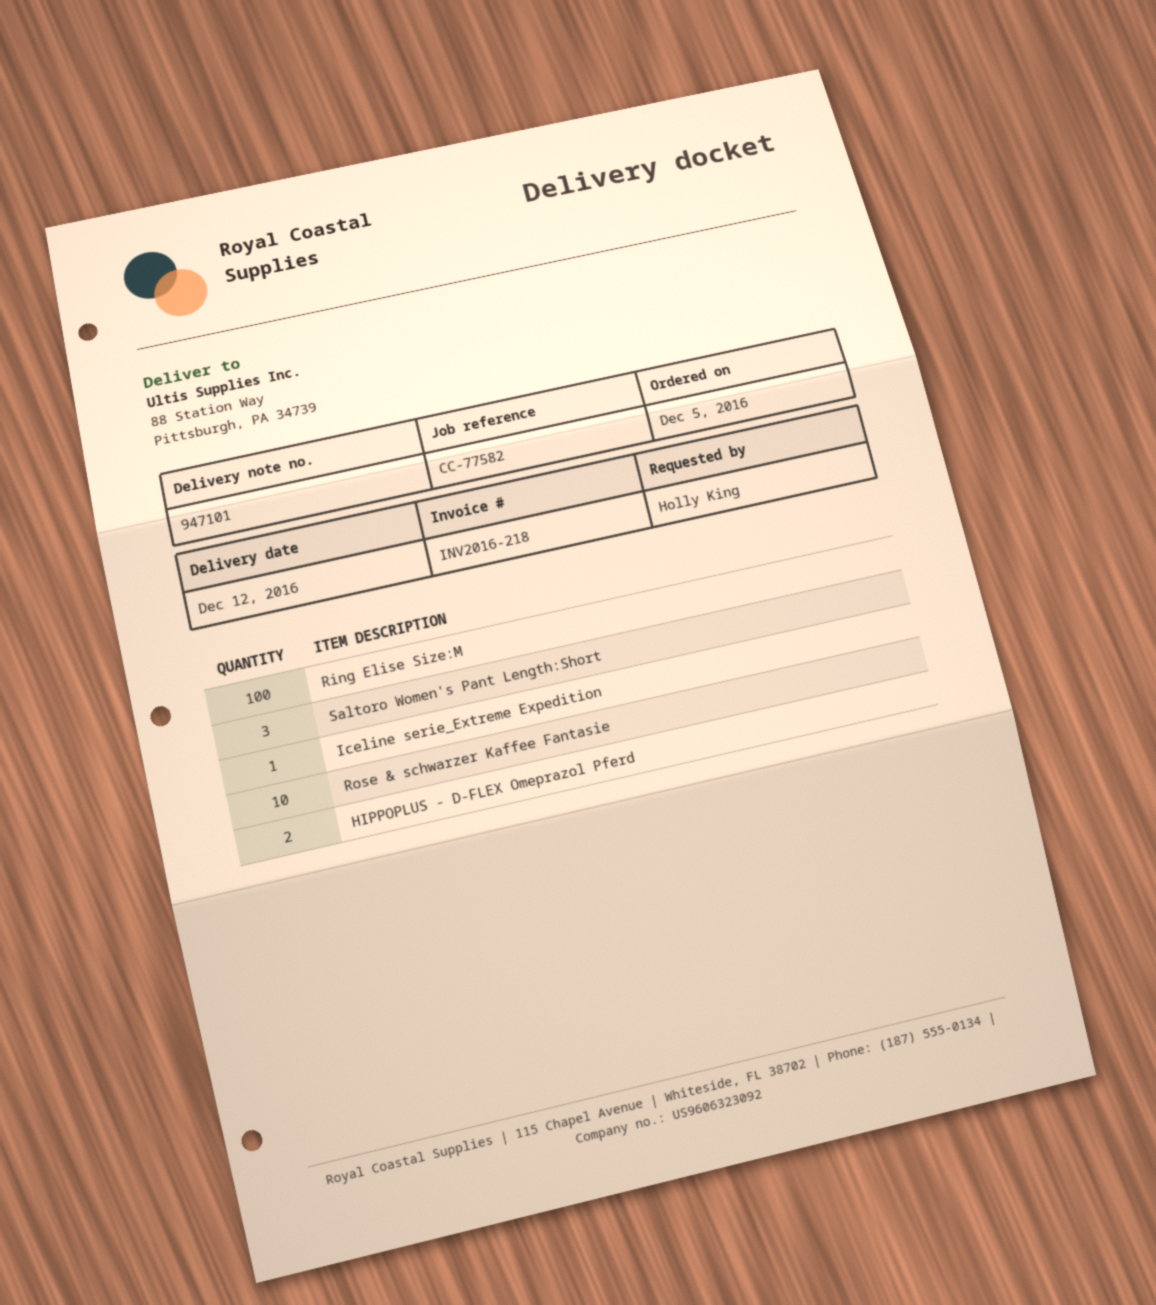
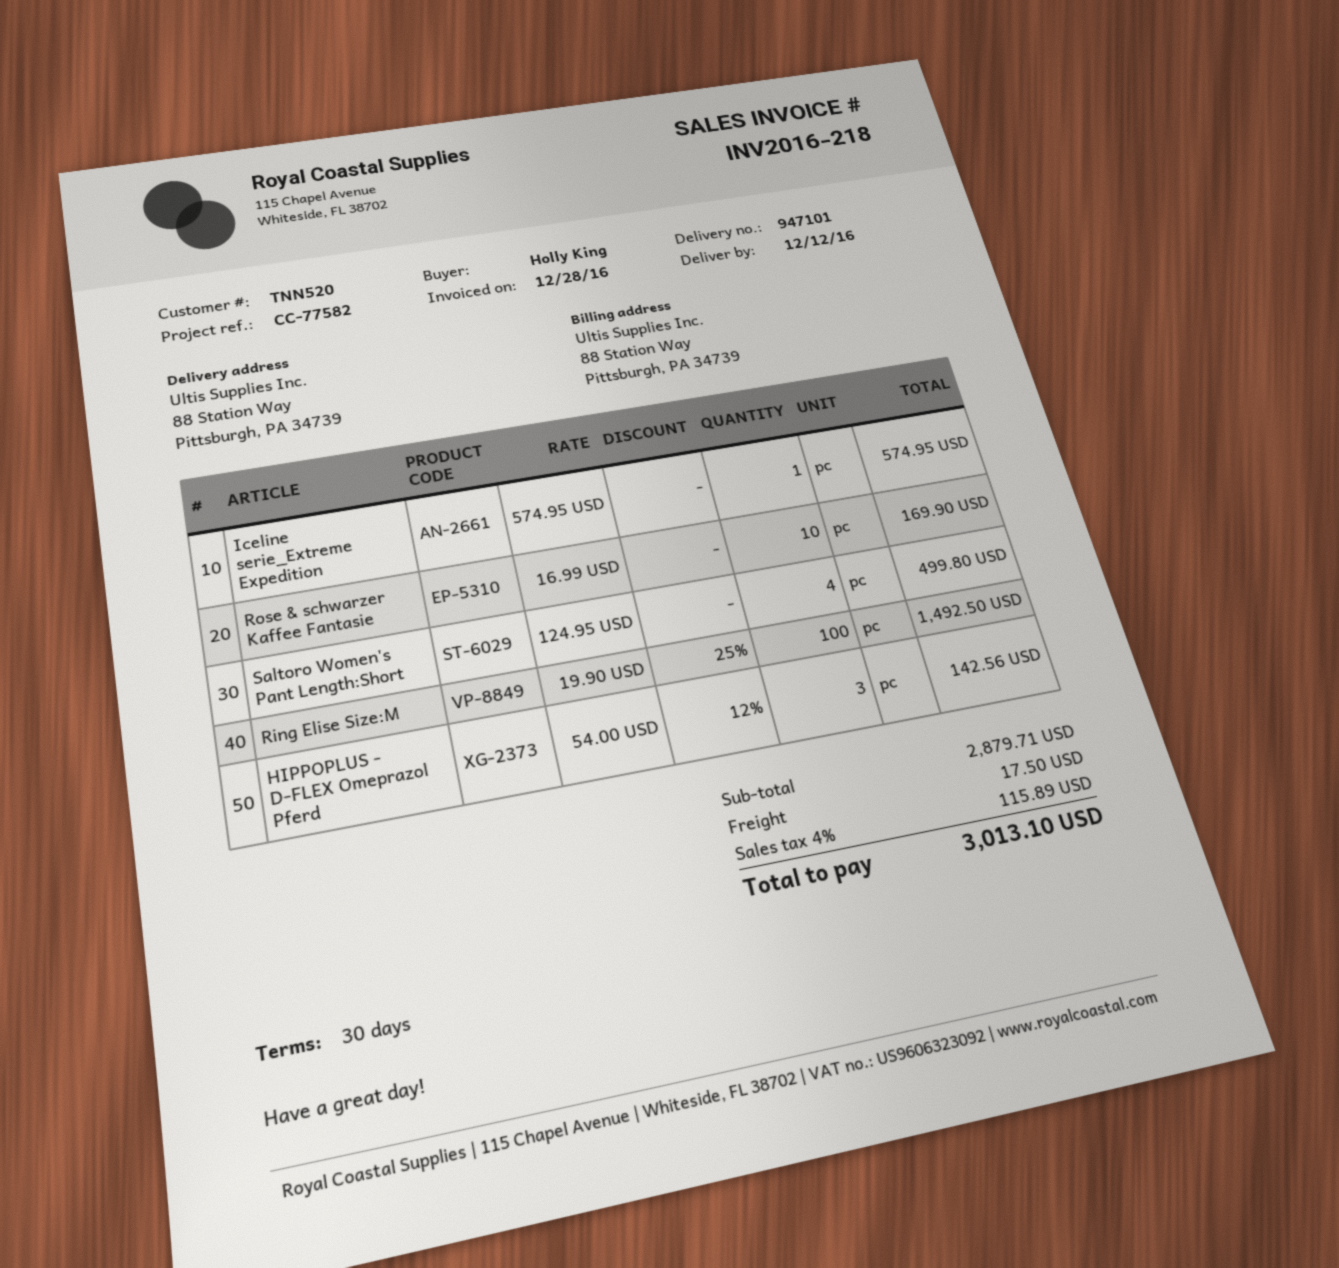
Saltoro Women's Pant Length:Short: 3 -> 4
HIPPOPLUS - D-FLEX Omeprazol Pferd: 2 -> 3

